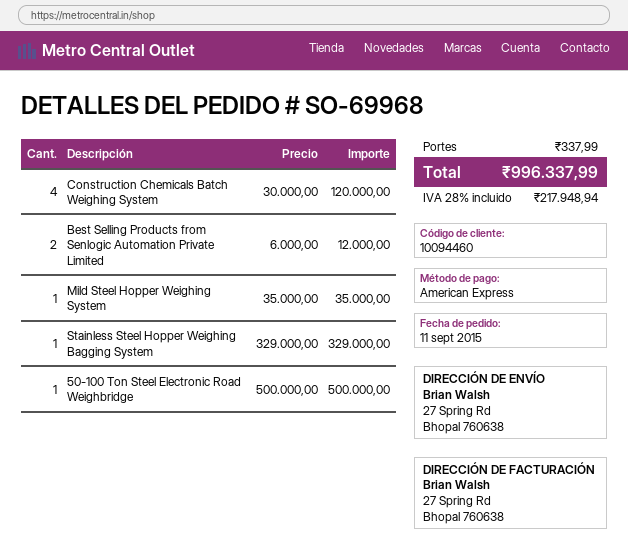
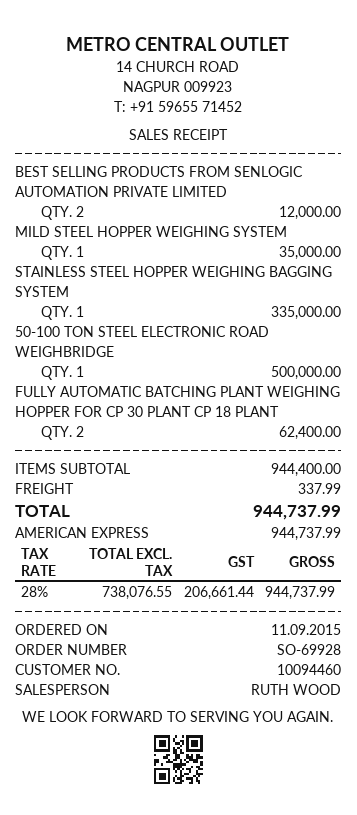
order number: SO-69968 -> SO-69928
Construction Chemicals Batch Weighing System: 4 for 120000.00 -> none
Stainless Steel Hopper Weighing Bagging System: 1 for 329000.00 -> 1 for 335000.00
FULLY AUTOMATIC BATCHING PLANT WEIGHING HOPPER FOR CP 30 PLANT CP 18 PLANT: none -> 2 for 62400.00
tax: 28% = 217948.94 -> 28% = 206661.44
total: 996337.99 -> 944737.99

